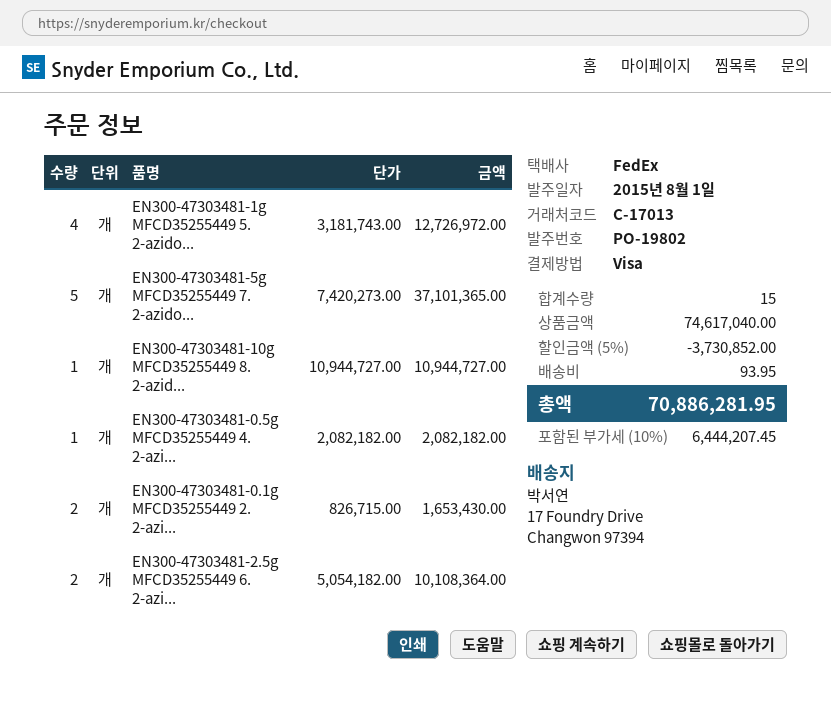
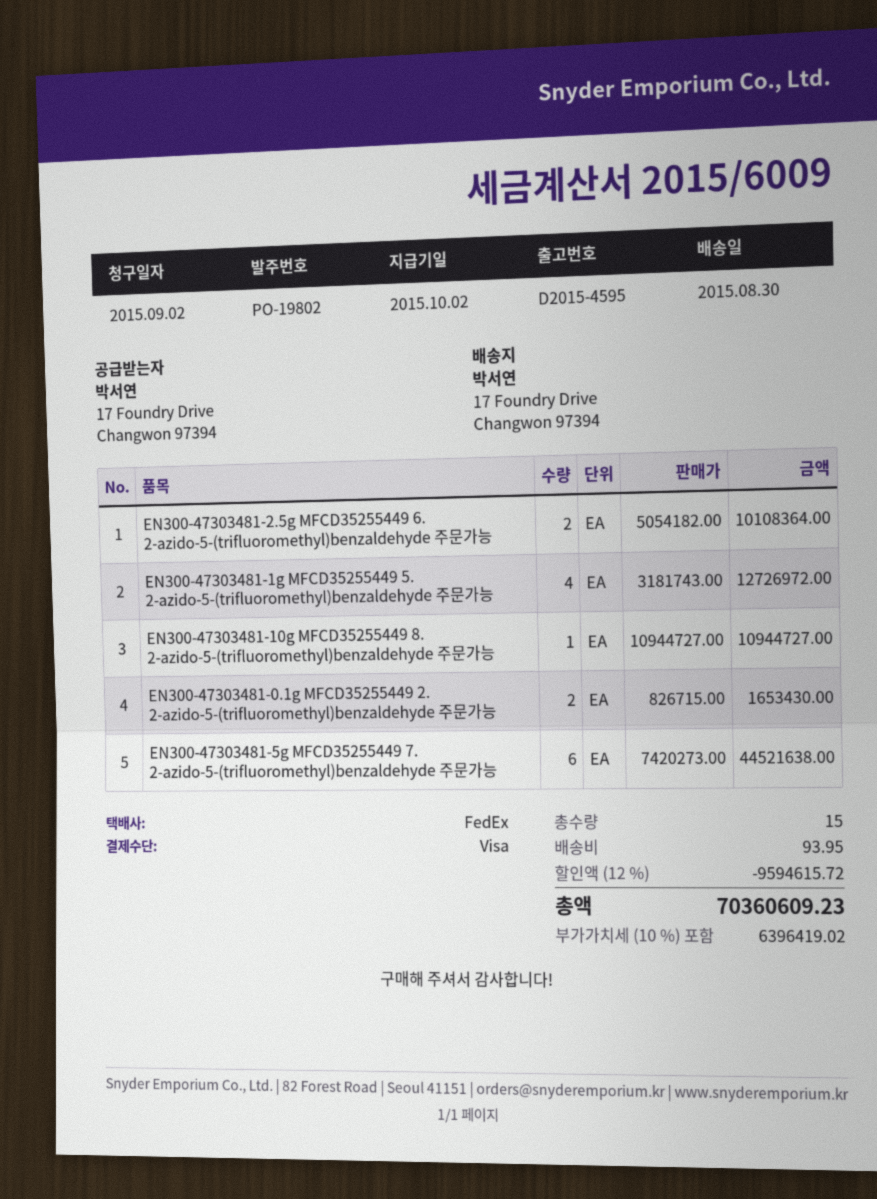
EN300-47303481-5g MFCD35255449 7. 2-azido...: 5 x 7420273.00 = 37101365.00 -> 6 x 7420273.00 = 44521638.00
EN300-47303481-0.5g MFCD35255449 4. 2-azi...: 1 x 2082182.00 = 2082182.00 -> none
discount: 5% = 3730852.00 -> 12% = 9594615.72
tax: 10% = 6444207.45 -> 10% = 6396419.02
total: 70886281.95 -> 70360609.23

